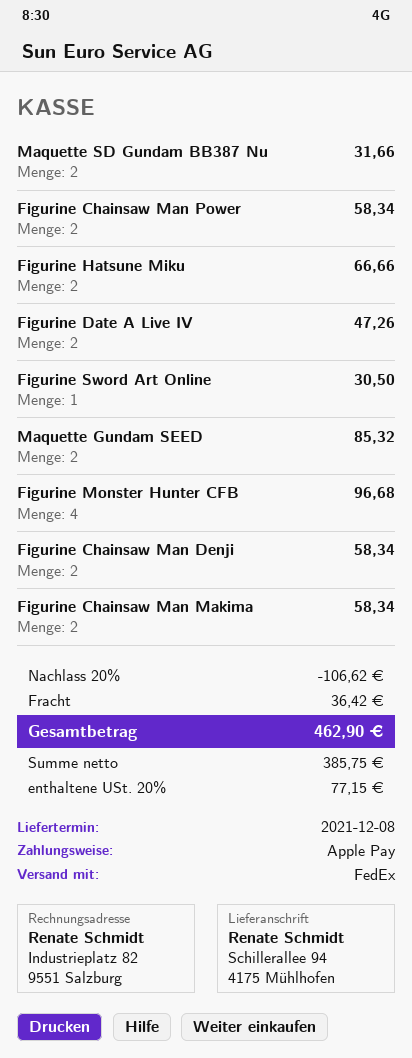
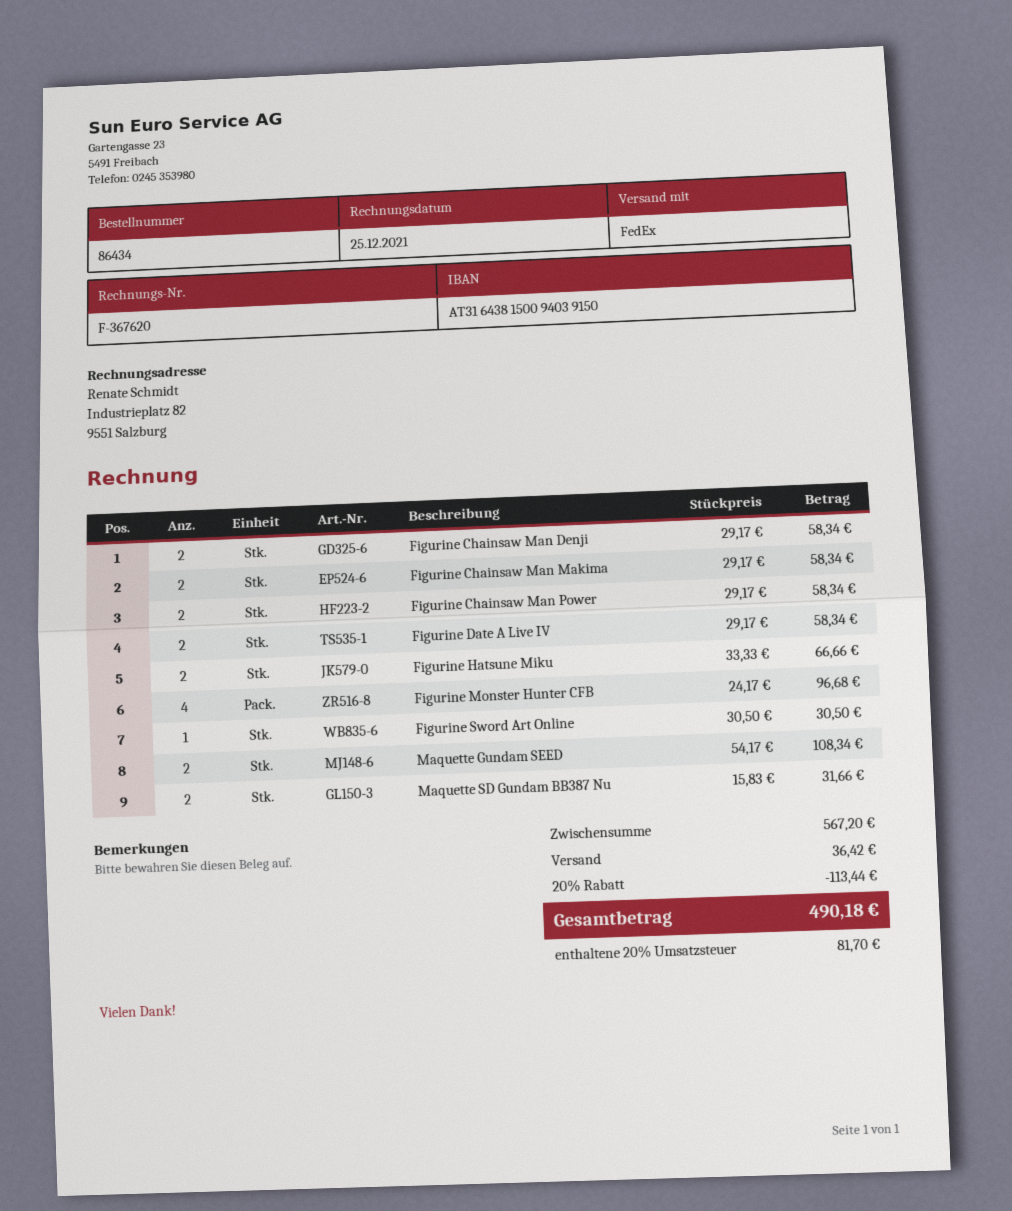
Figurine Date A Live IV: 2 for 47.26 -> 2 for 58.34
Maquette Gundam SEED: 2 for 85.32 -> 2 for 108.34
discount: 20% = 106.62 -> 20% = 113.44
tax: 20% = 77.15 -> 20% = 81.70
total: 462.90 -> 490.18

